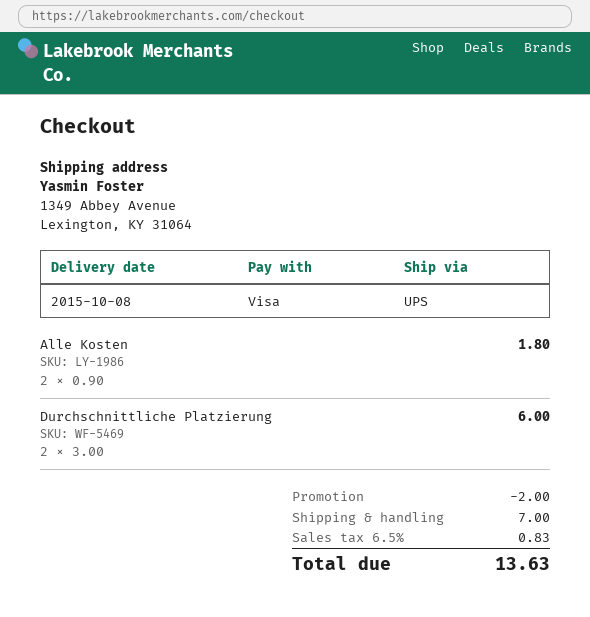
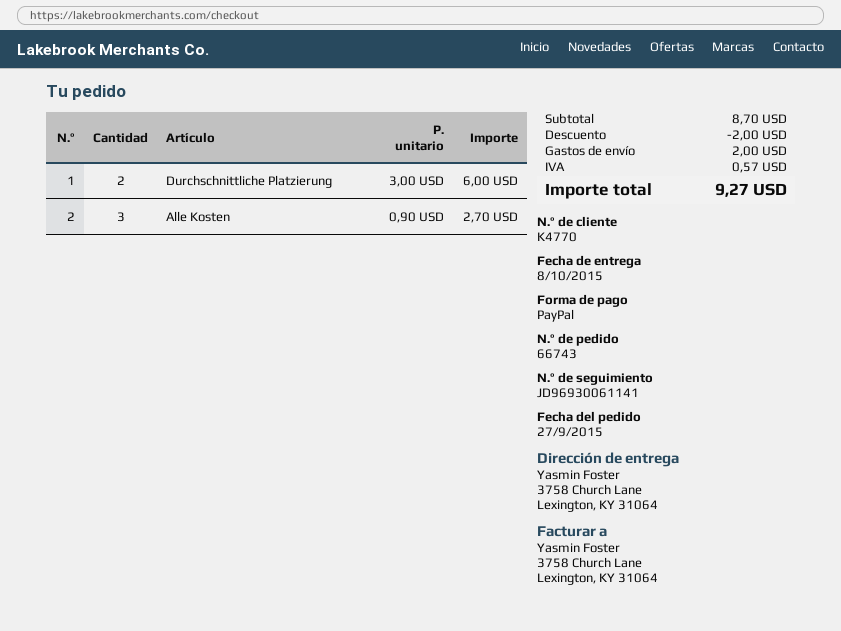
payment method: Visa -> PayPal
ship to: 1349 Abbey Avenue, Lexington, KY 31064 -> 3758 Church Lane, Lexington, KY 31064
Alle Kosten: 2 x 0.90 = 1.80 -> 3 x 0.90 = 2.70
shipping: 7.00 -> 2.00
tax: 0.83 -> 0.57
total: 13.63 -> 9.27

